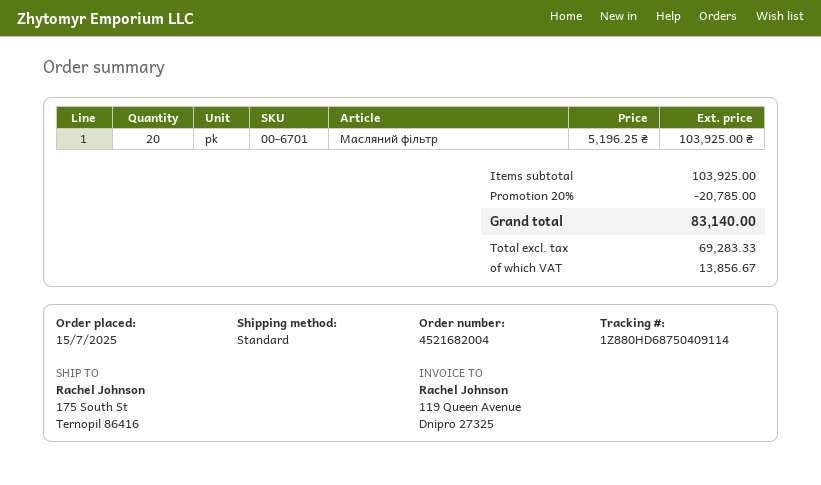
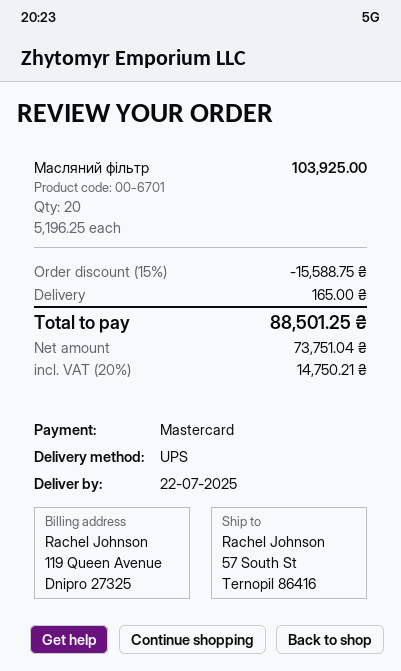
shipping method: standard -> UPS
ship to: 175 South St, Ternopil 86416 -> 57 South St, Ternopil 86416
discount: 20% = 20785.00 -> 15% = 15588.75
shipping: none -> 165.00
net: 69283.33 -> 73751.04
tax: 13856.67 -> 14750.21
total: 83140.00 -> 88501.25

